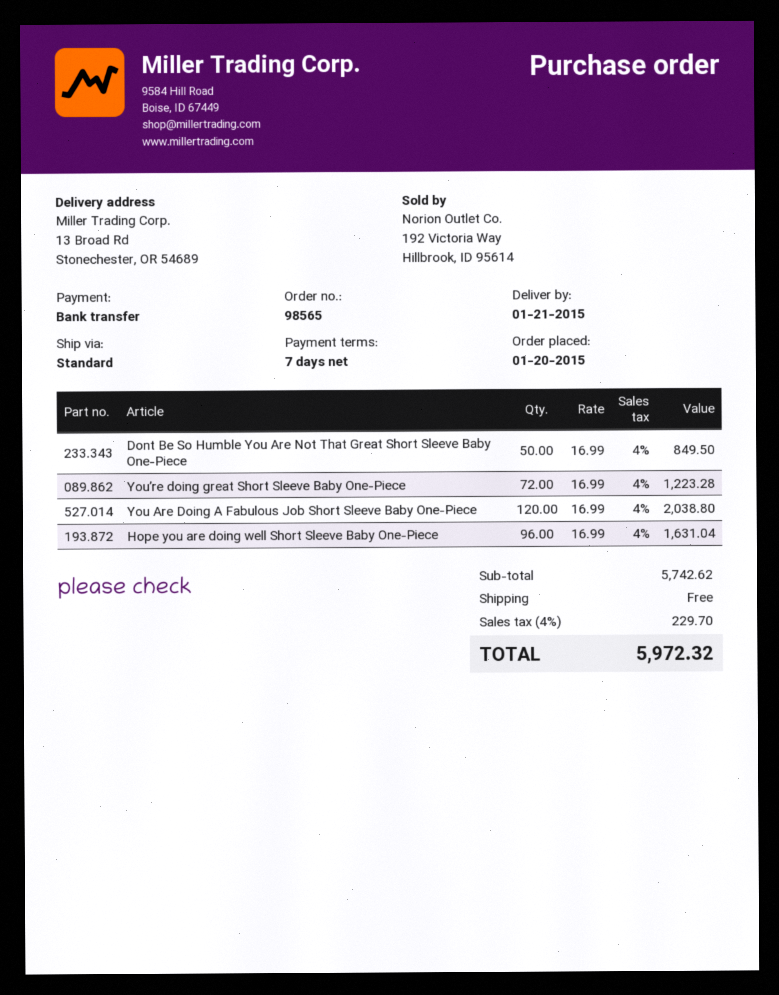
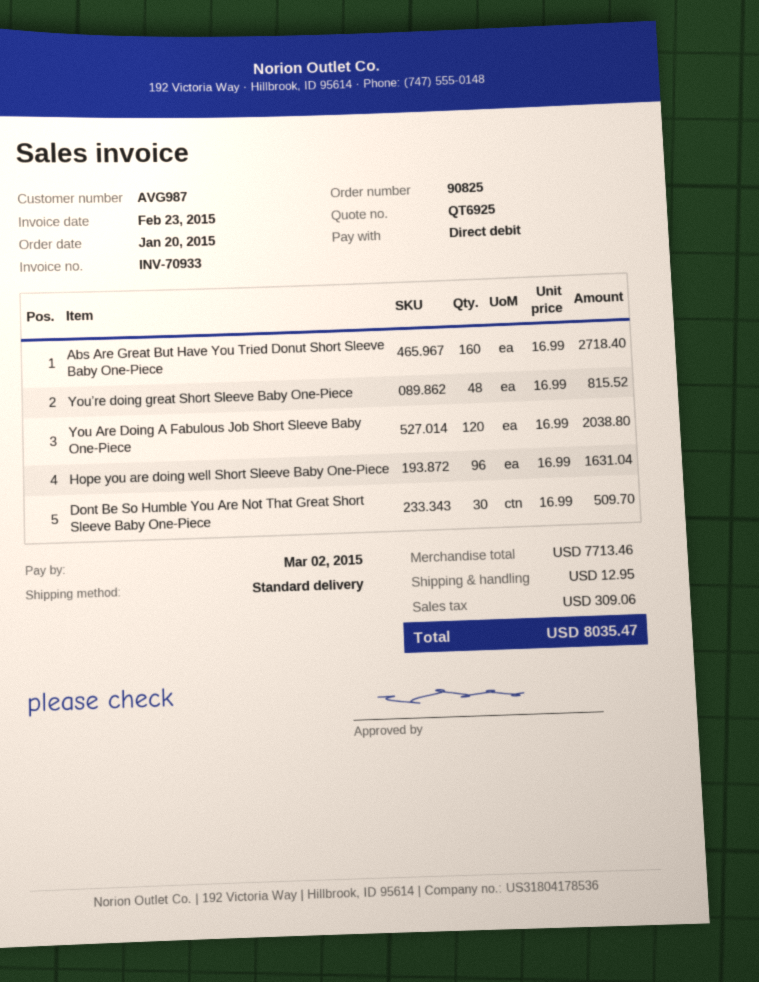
order number: 98565 -> 90825
payment method: bank transfer -> direct debit
Dont Be So Humble You Are Not That Great Short Sleeve Baby One-Piece: 50 x 16.99 = 849.50 -> 30 x 16.99 = 509.70
You’re doing great Short Sleeve Baby One-Piece: 72 x 16.99 = 1223.28 -> 48 x 16.99 = 815.52
Abs Are Great But Have You Tried Donut Short Sleeve Baby One-Piece: none -> 160 x 16.99 = 2718.40
subtotal: 5742.62 -> 7713.46
shipping: 0.00 -> 12.95
tax: 229.70 -> 309.06
total: 5972.32 -> 8035.47

